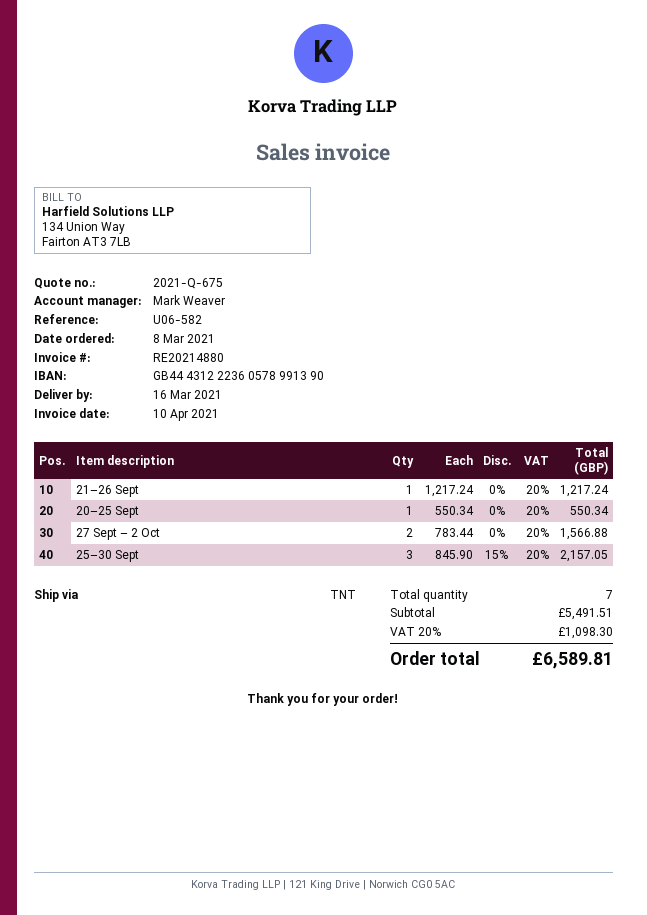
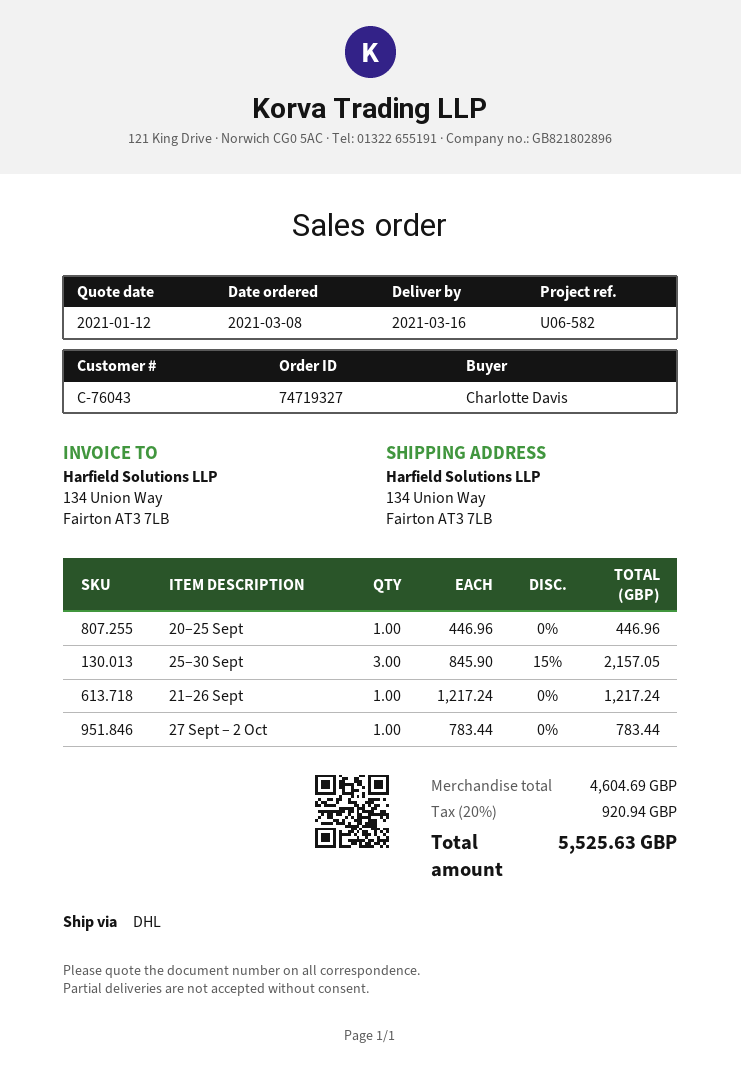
shipping method: TNT -> DHL
20–25 Sept: 1 x 550.34 = 550.34 -> 1 x 446.96 = 446.96
27 Sept – 2 Oct: 2 x 783.44 = 1566.88 -> 1 x 783.44 = 783.44
subtotal: 5491.51 -> 4604.69
tax: 20% = 1098.30 -> 20% = 920.94
total: 6589.81 -> 5525.63

